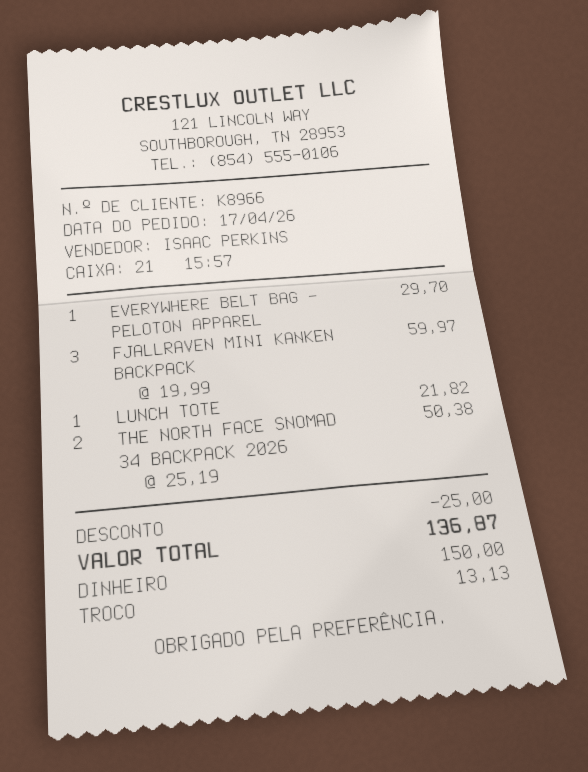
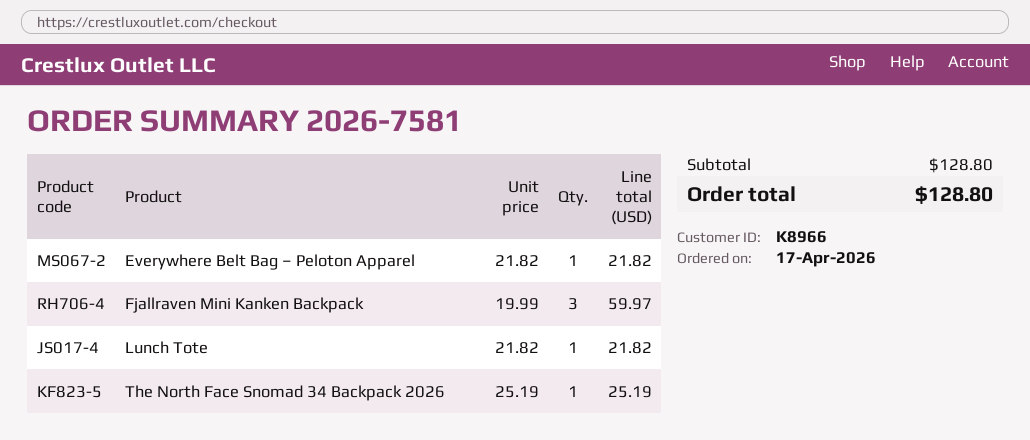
EVERYWHERE BELT BAG – PELOTON APPAREL: 1 x 29.70 = 29.70 -> 1 x 21.82 = 21.82
THE NORTH FACE SNOMAD 34 BACKPACK 2026: 2 x 25.19 = 50.38 -> 1 x 25.19 = 25.19
discount: 25.00 -> none
total: 136.87 -> 128.80

